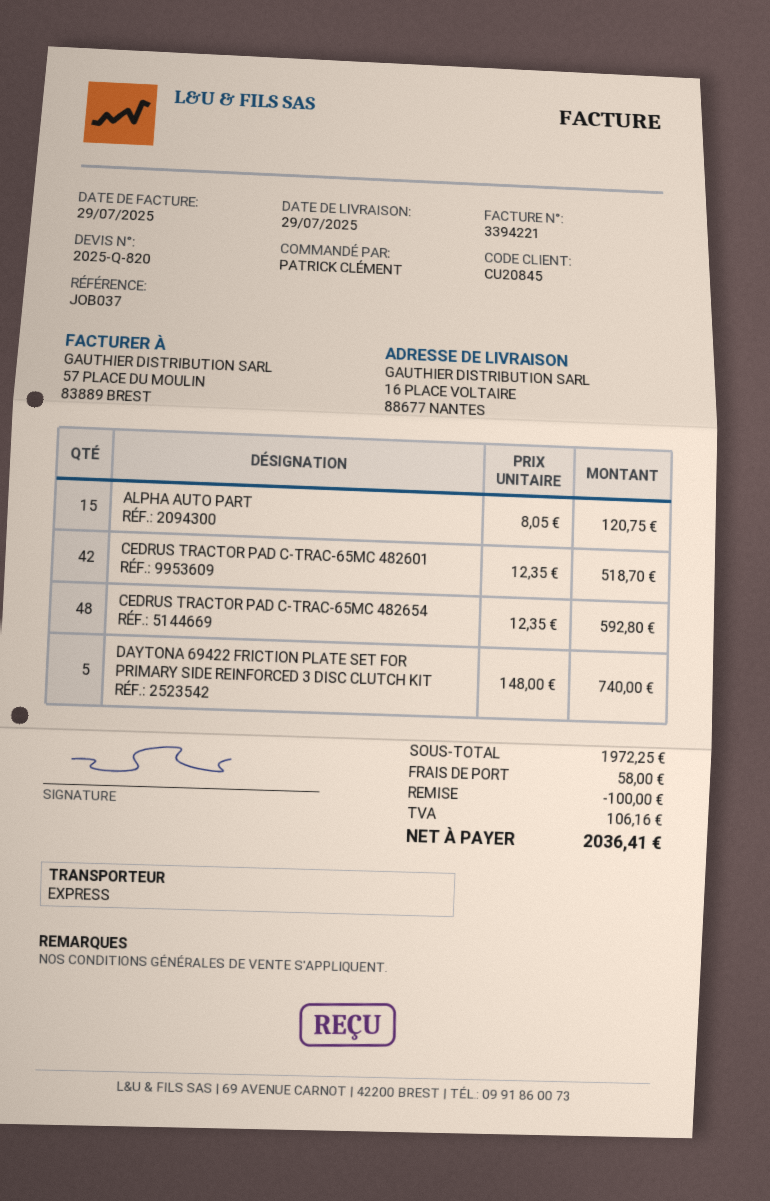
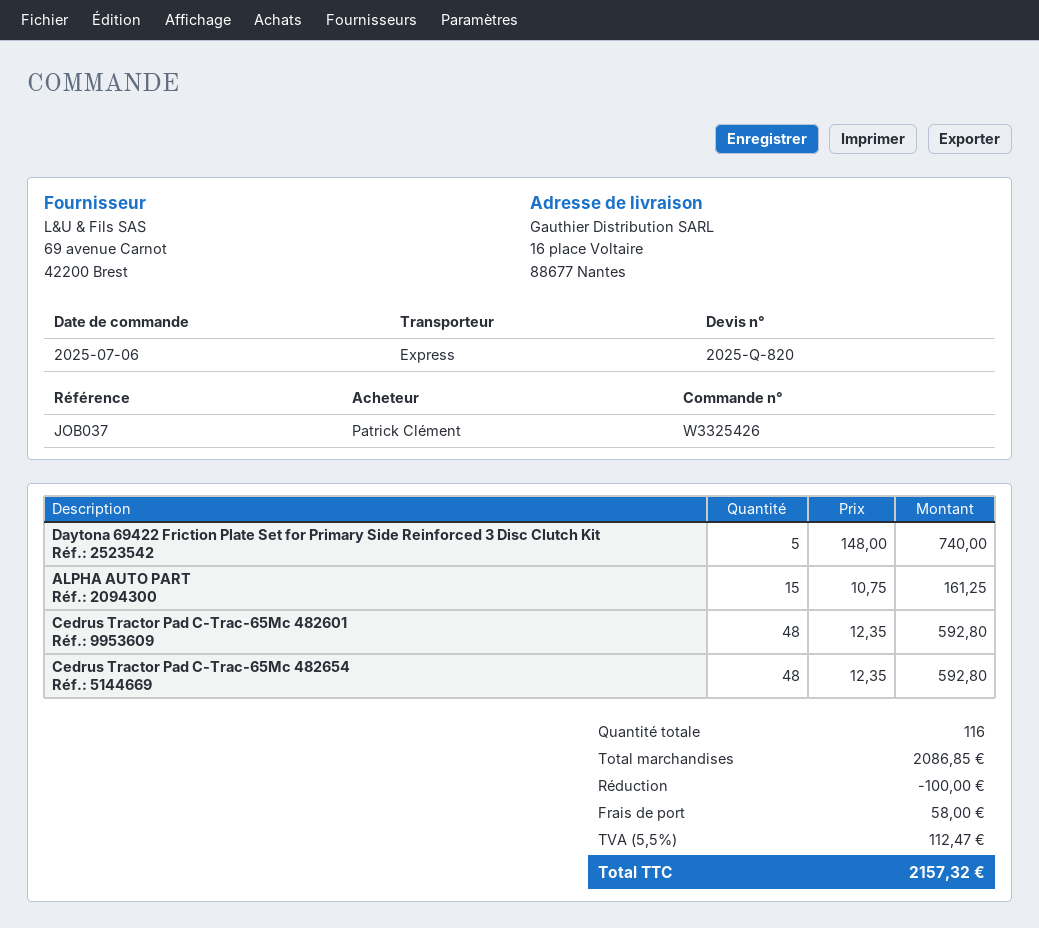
ALPHA AUTO PART: 15 x 8.05 = 120.75 -> 15 x 10.75 = 161.25
CEDRUS TRACTOR PAD C-TRAC-65MC 482601: 42 x 12.35 = 518.70 -> 48 x 12.35 = 592.80
subtotal: 1972.25 -> 2086.85
tax: 106.16 -> 112.47
total: 2036.41 -> 2157.32

